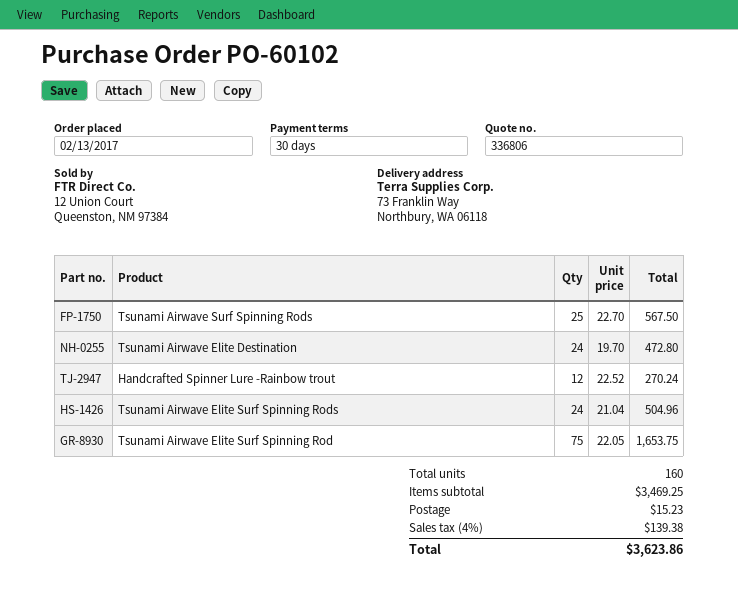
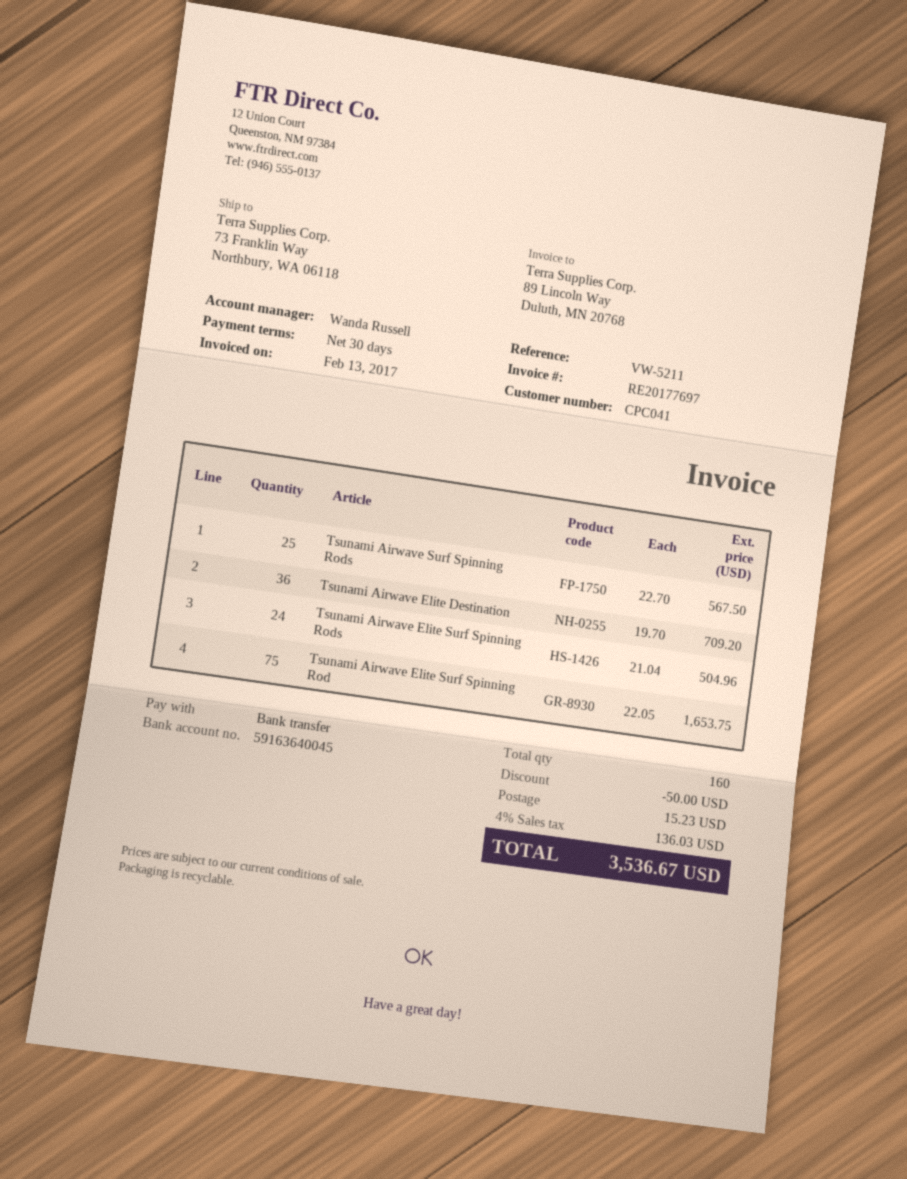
Tsunami Airwave Elite Destination: 24 x 19.70 = 472.80 -> 36 x 19.70 = 709.20
Handcrafted Spinner Lure -Rainbow trout: 12 x 22.52 = 270.24 -> none
discount: none -> 50.00
tax: 4% = 139.38 -> 4% = 136.03
total: 3623.86 -> 3536.67

